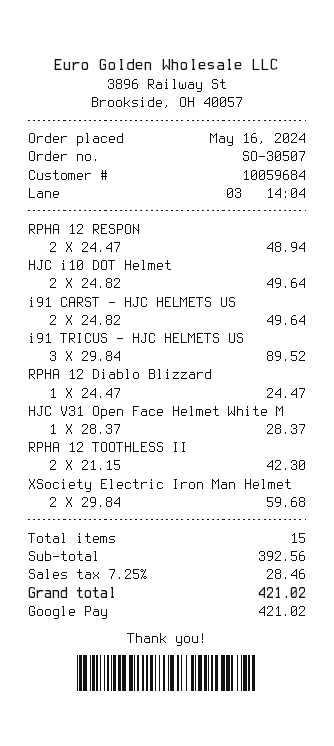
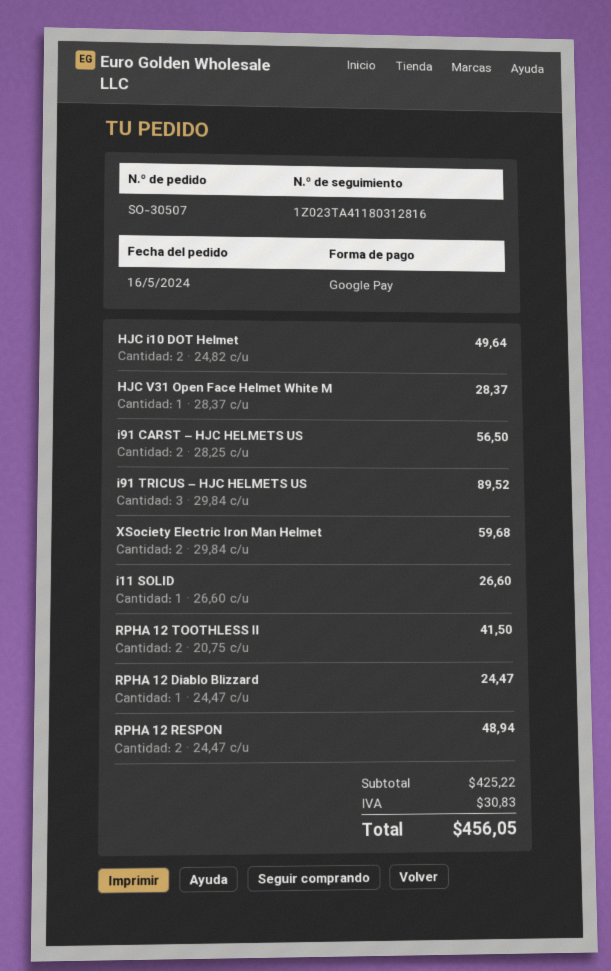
i91 CARST – HJC HELMETS US: 2 x 24.82 = 49.64 -> 2 x 28.25 = 56.50
RPHA 12 TOOTHLESS II: 2 x 21.15 = 42.30 -> 2 x 20.75 = 41.50
i11 SOLID: none -> 1 x 26.60 = 26.60
subtotal: 392.56 -> 425.22
tax: 28.46 -> 30.83
total: 421.02 -> 456.05

